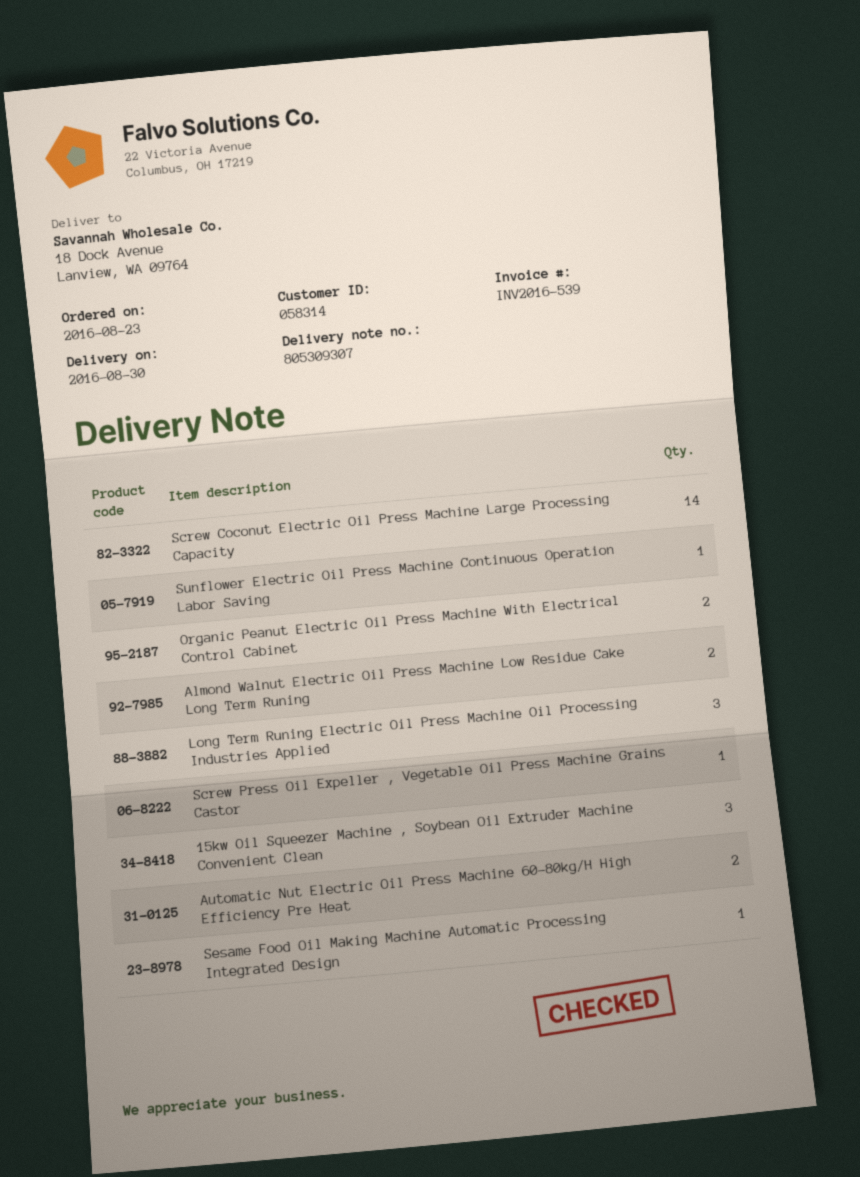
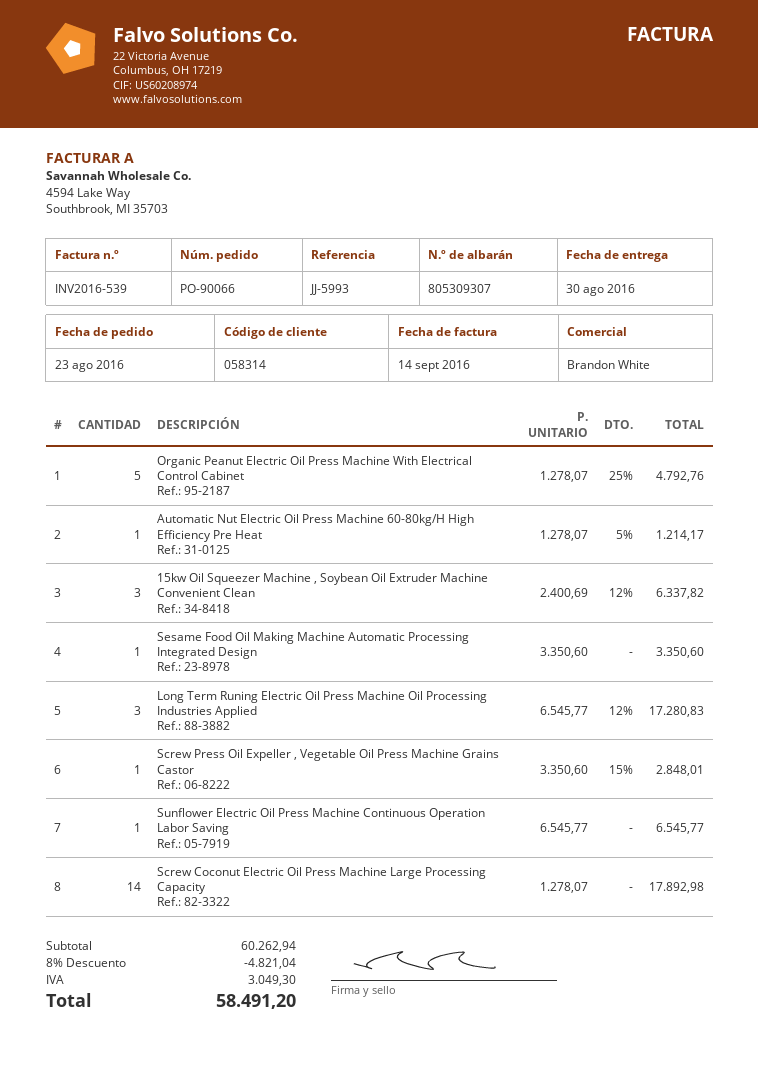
Organic Peanut Electric Oil Press Machine With Electrical Control Cabinet: 2 -> 5
Almond Walnut Electric Oil Press Machine Low Residue Cake Long Term Runing: 2 -> none
Automatic Nut Electric Oil Press Machine 60-80kg/H High Efficiency Pre Heat: 2 -> 1

